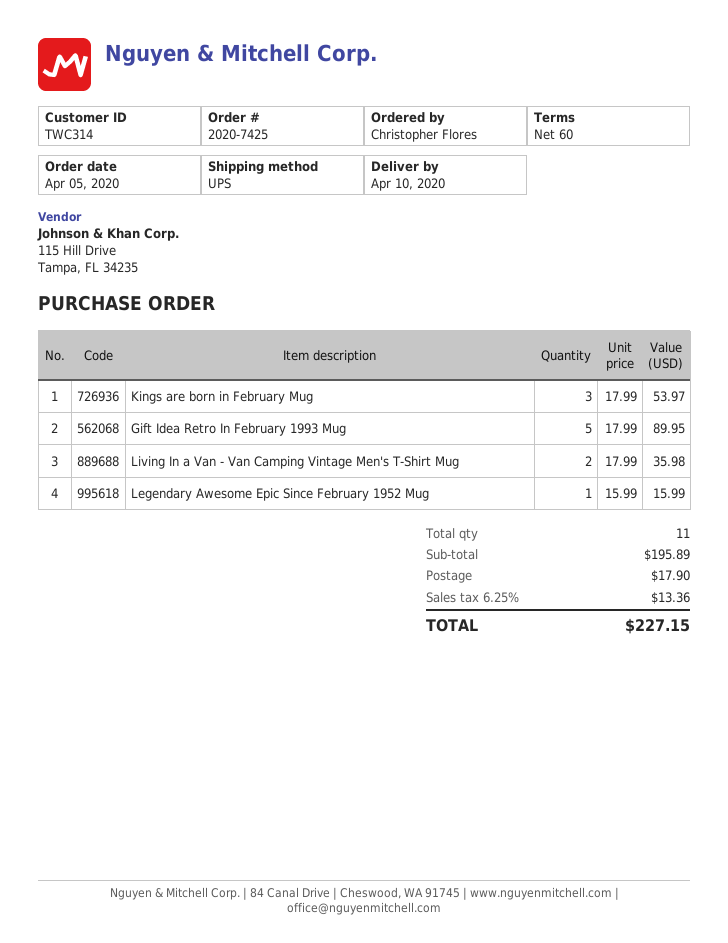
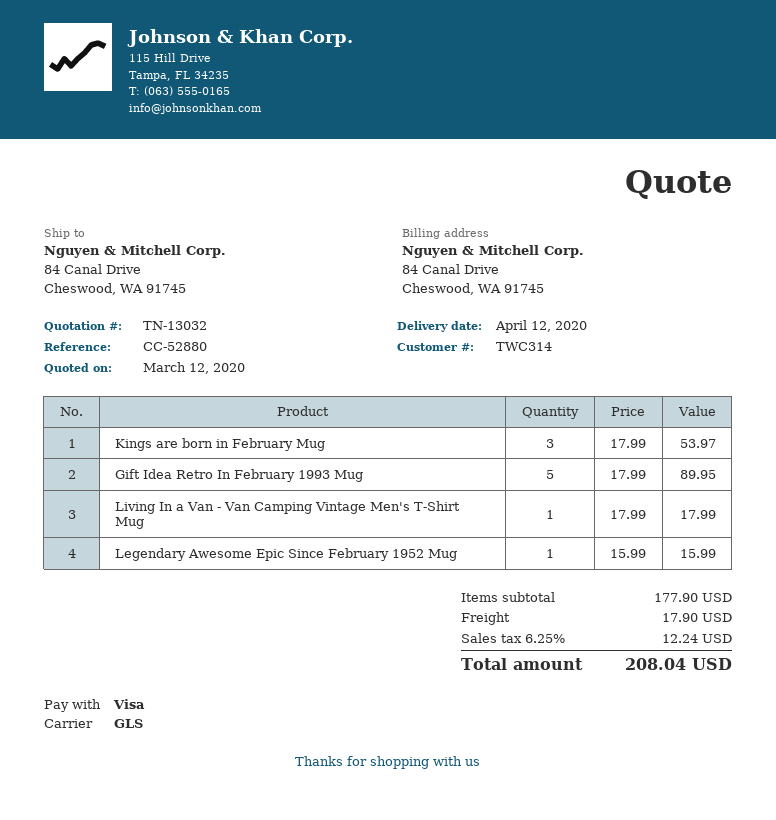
delivery date: 2020-04-10 -> 2020-04-12
shipping method: UPS -> GLS
Living In a Van - Van Camping Vintage Men's T-Shirt Mug: 2 x 17.99 = 35.98 -> 1 x 17.99 = 17.99
subtotal: 195.89 -> 177.90
tax: 6.25% = 13.36 -> 6.25% = 12.24
total: 227.15 -> 208.04

